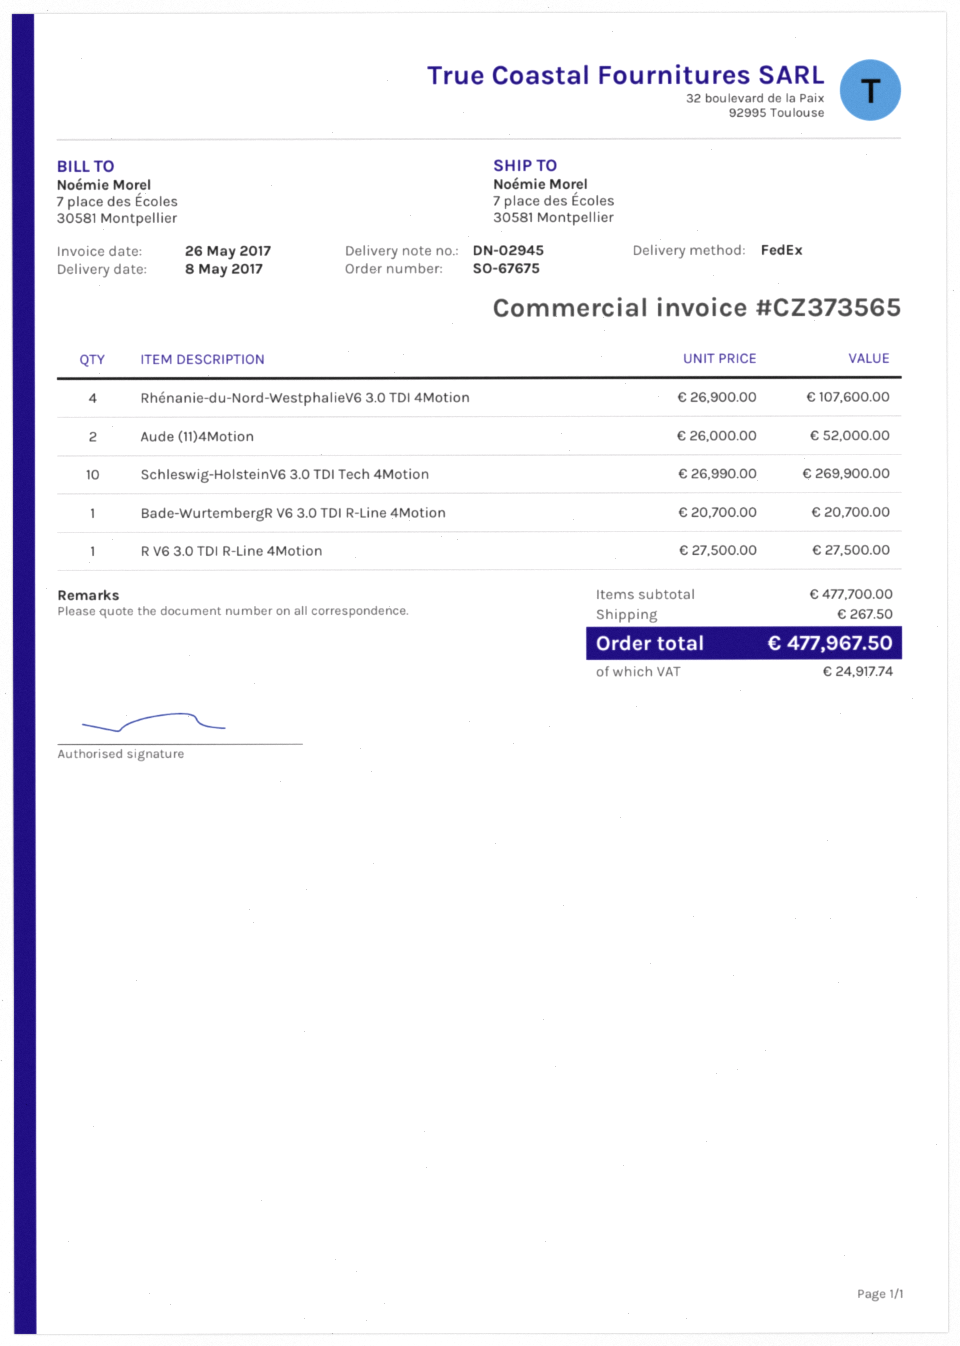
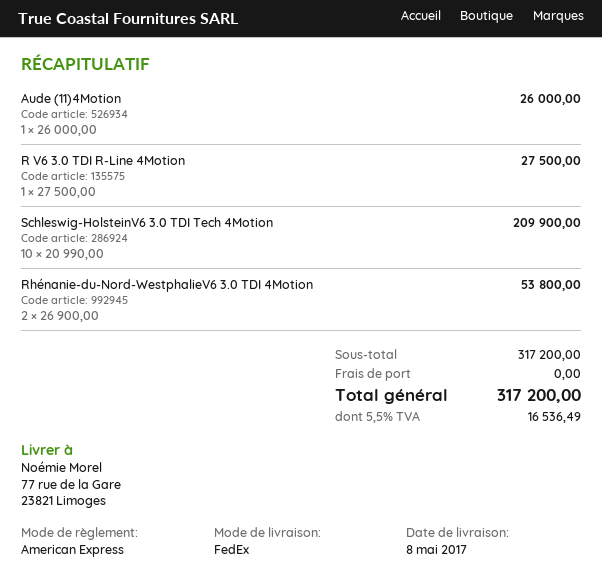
ship to: 7 place des Écoles, 30581 Montpellier -> 77 rue de la Gare, 23821 Limoges
Rhénanie-du-Nord-WestphalieV6 3.0 TDI 4Motion: 4 x 26900.00 = 107600.00 -> 2 x 26900.00 = 53800.00
Aude (11)4Motion: 2 x 26000.00 = 52000.00 -> 1 x 26000.00 = 26000.00
Schleswig-HolsteinV6 3.0 TDI Tech 4Motion: 10 x 26990.00 = 269900.00 -> 10 x 20990.00 = 209900.00
Bade-WurtembergR V6 3.0 TDI R-Line 4Motion: 1 x 20700.00 = 20700.00 -> none
subtotal: 477700.00 -> 317200.00
shipping: 267.50 -> 0.00
tax: 24917.74 -> 16536.49
total: 477967.50 -> 317200.00

